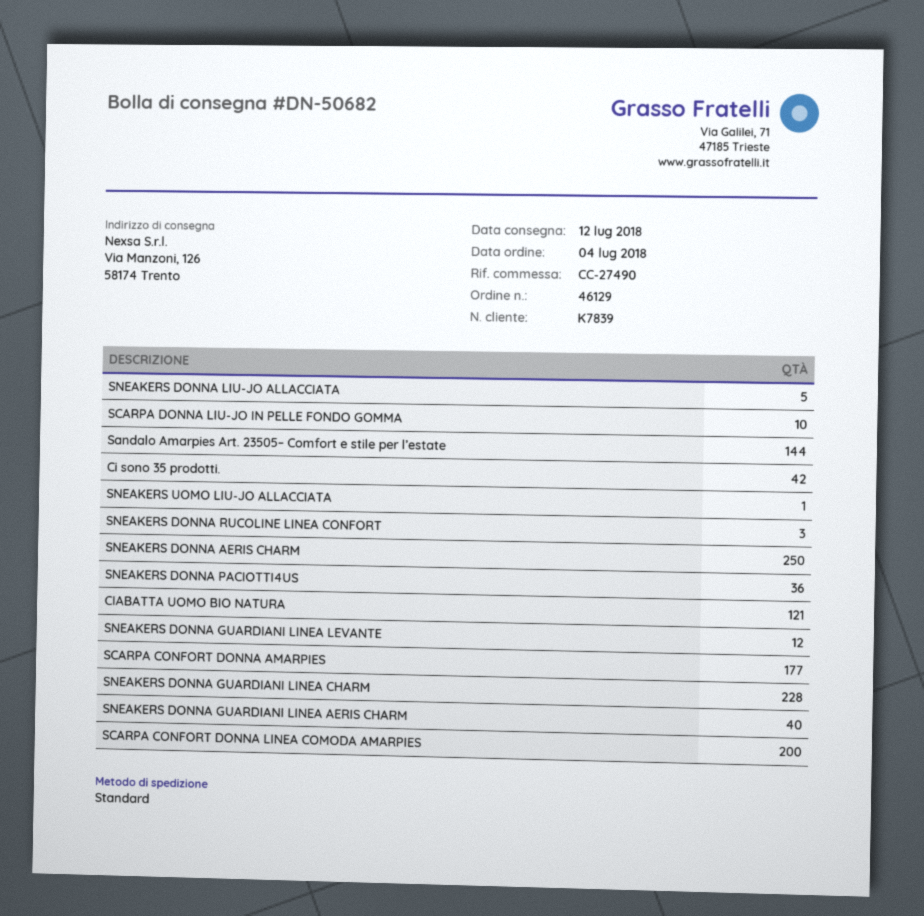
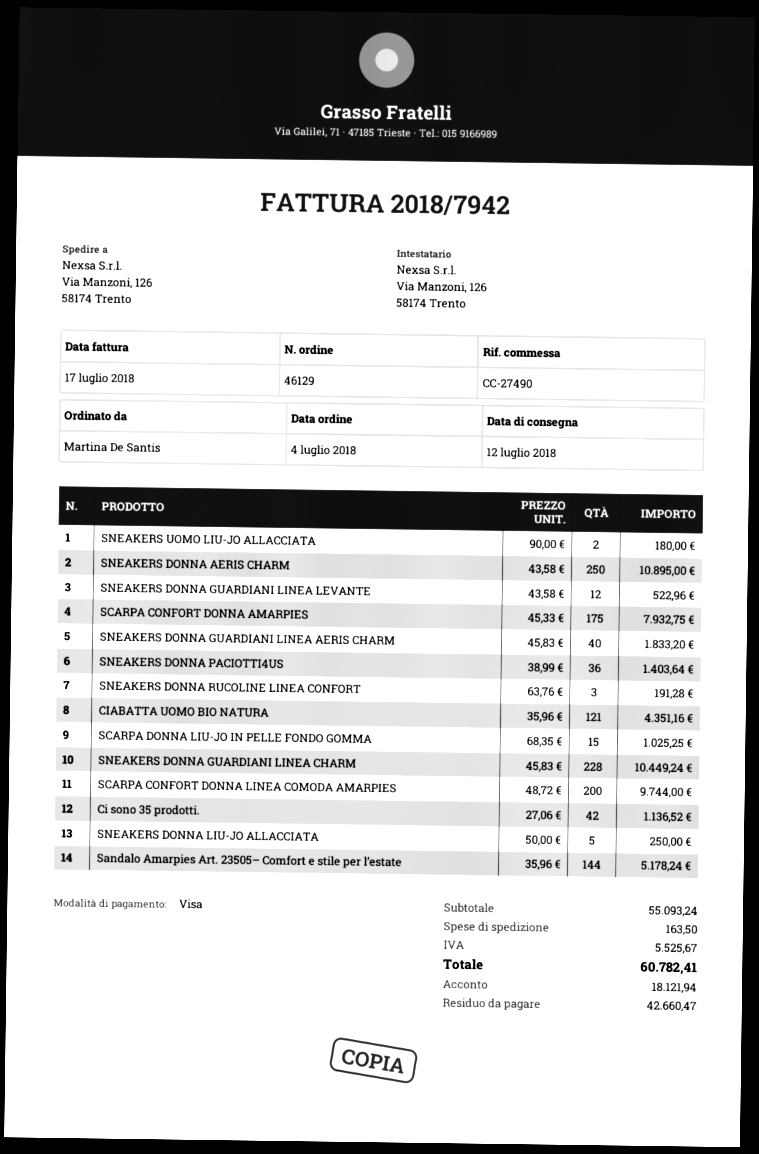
SCARPA DONNA LIU-JO IN PELLE FONDO GOMMA: 10 -> 15
SNEAKERS UOMO LIU-JO ALLACCIATA: 1 -> 2
SCARPA CONFORT DONNA AMARPIES: 177 -> 175

